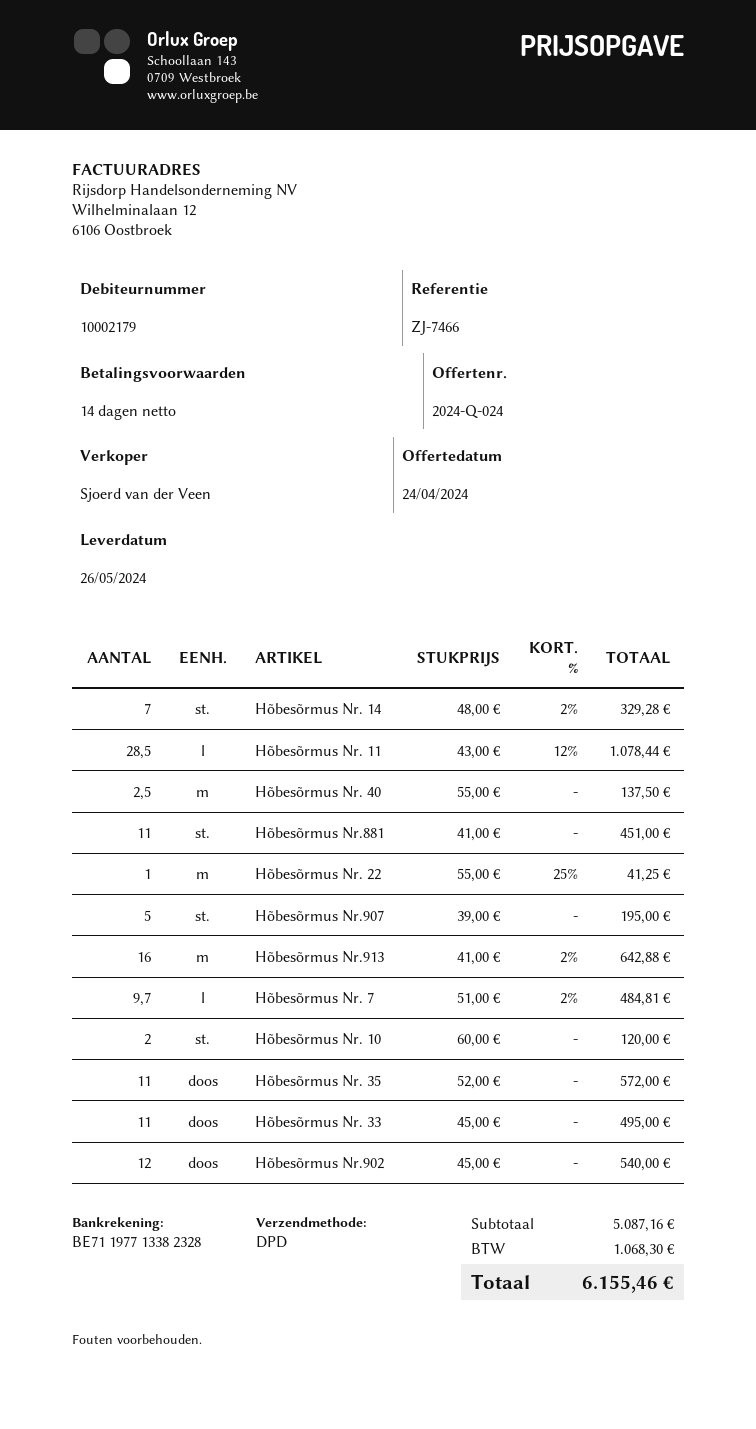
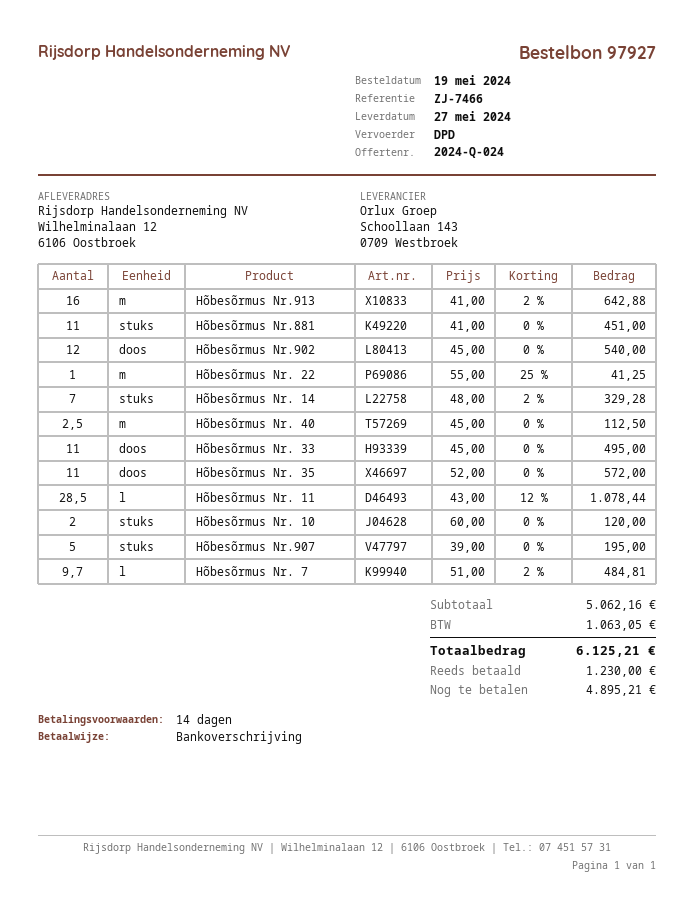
delivery date: 2024-05-26 -> 2024-05-27
Hõbesõrmus Nr. 40: 2.5 x 55.00 = 137.50 -> 2.5 x 45.00 = 112.50
subtotal: 5087.16 -> 5062.16
tax: 1068.30 -> 1063.05
total: 6155.46 -> 6125.21

